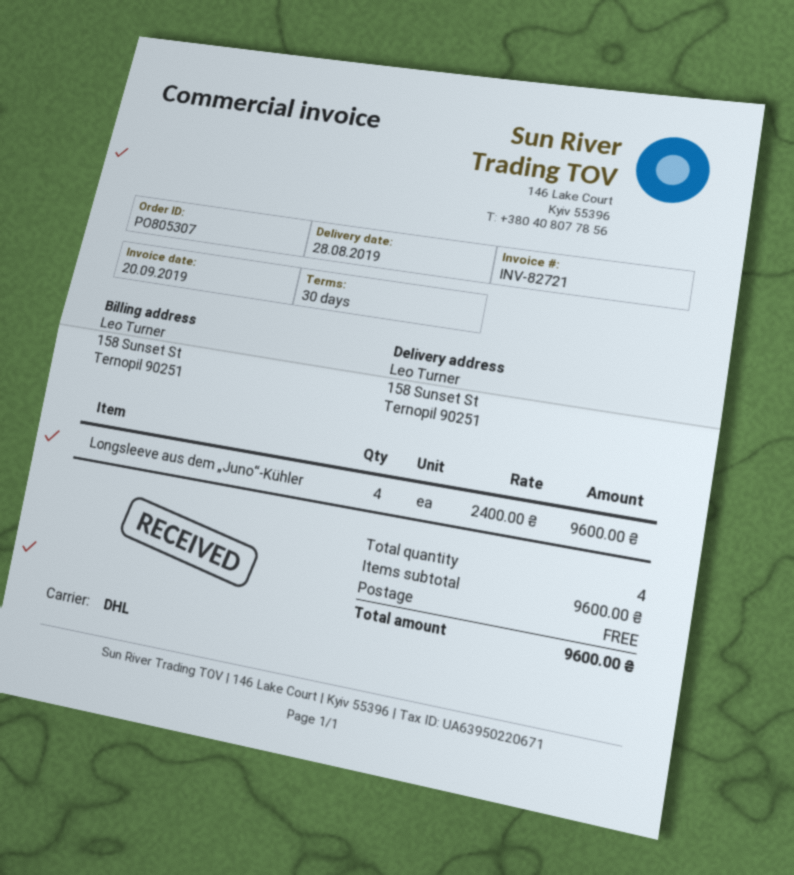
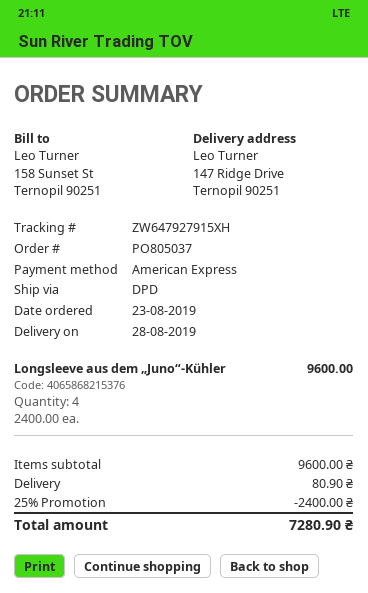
order number: PO805307 -> PO805037
shipping method: DHL -> DPD
ship to: 158 Sunset St, Ternopil 90251 -> 147 Ridge Drive, Ternopil 90251
discount: none -> 25% = 2400.00
shipping: 0.00 -> 80.90
total: 9600.00 -> 7280.90

